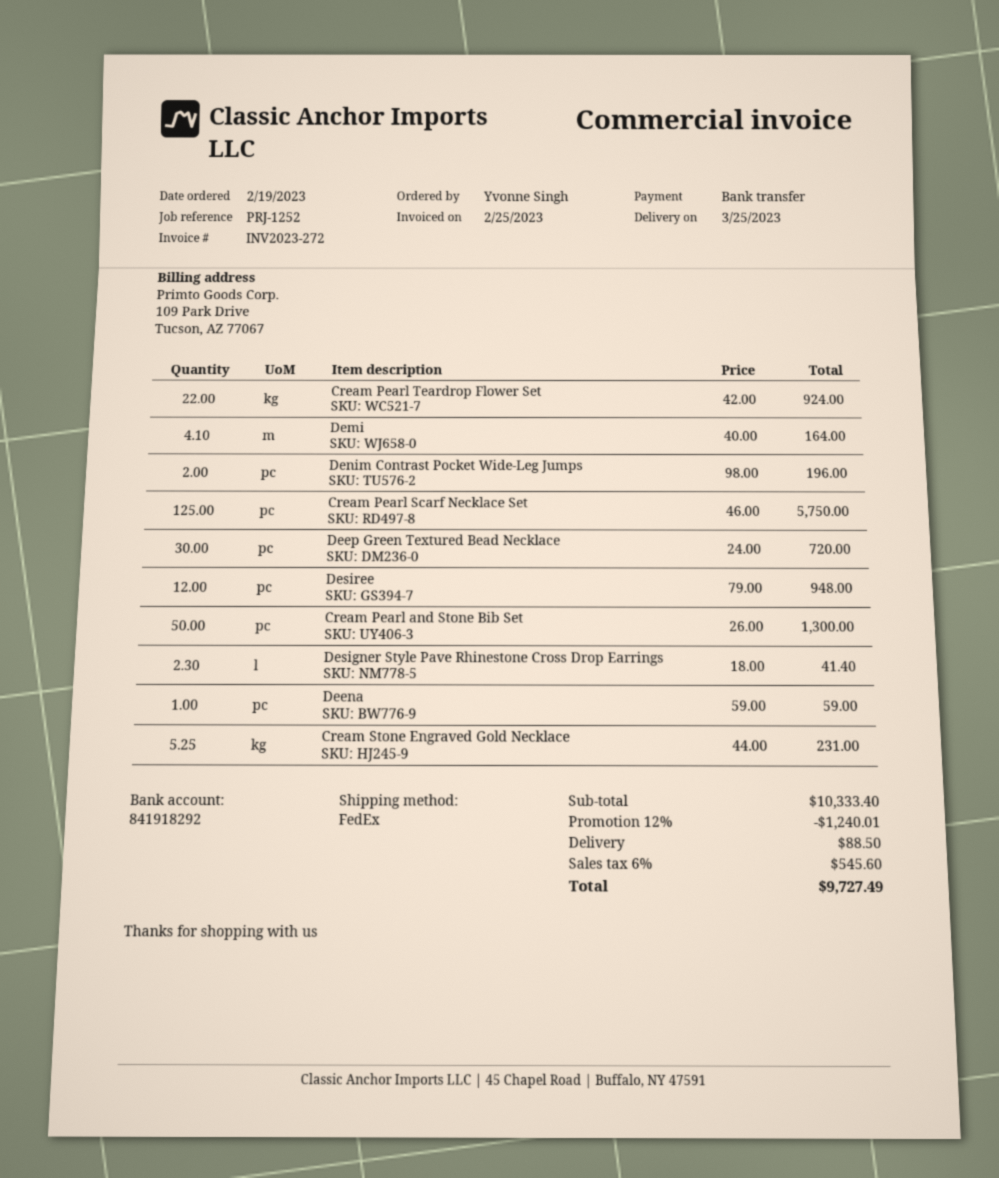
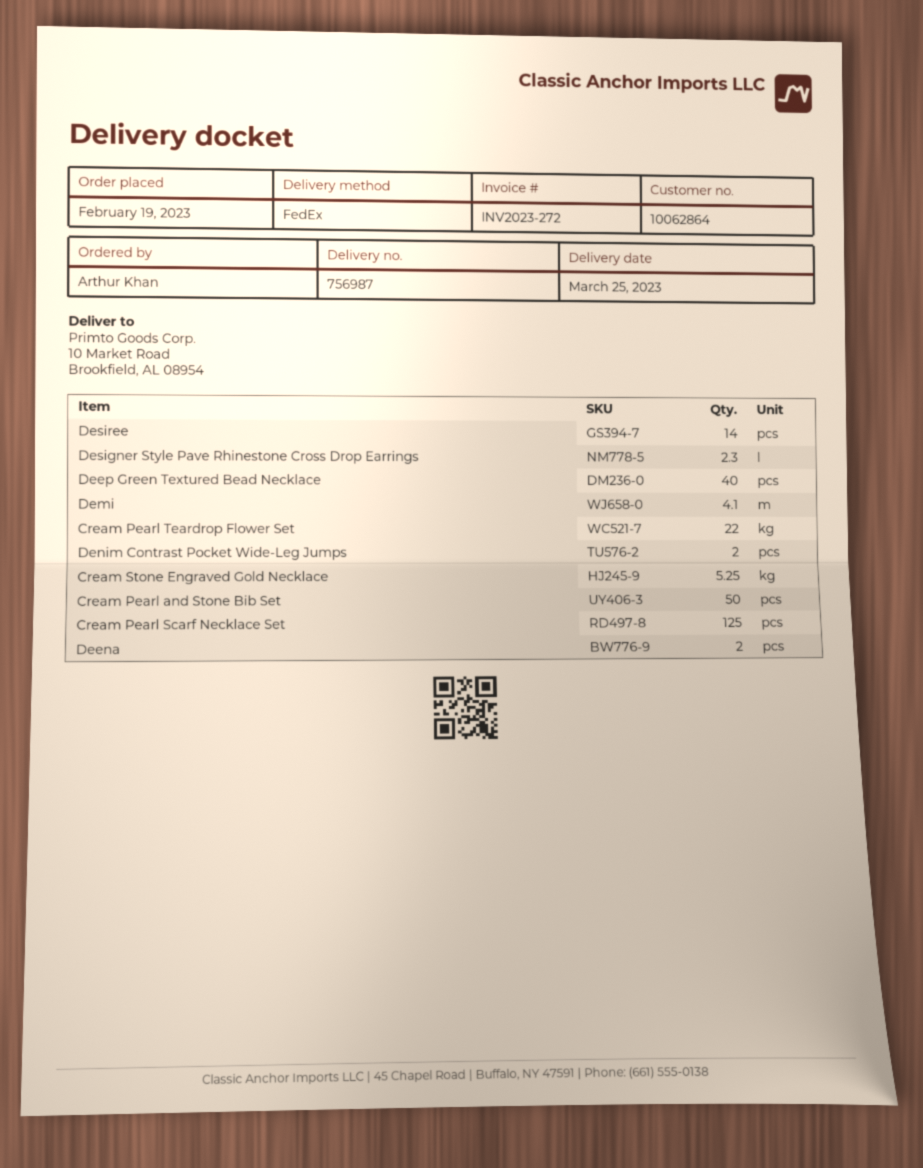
ordered by: Yvonne Singh -> Arthur Khan
Deep Green Textured Bead Necklace: 30 -> 40
Desiree: 12 -> 14
Deena: 1 -> 2

